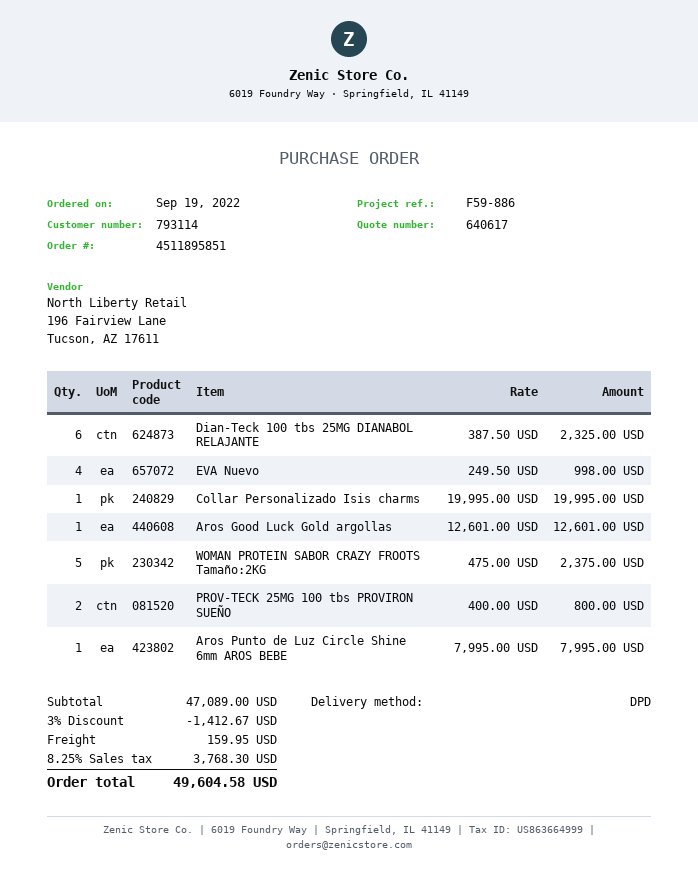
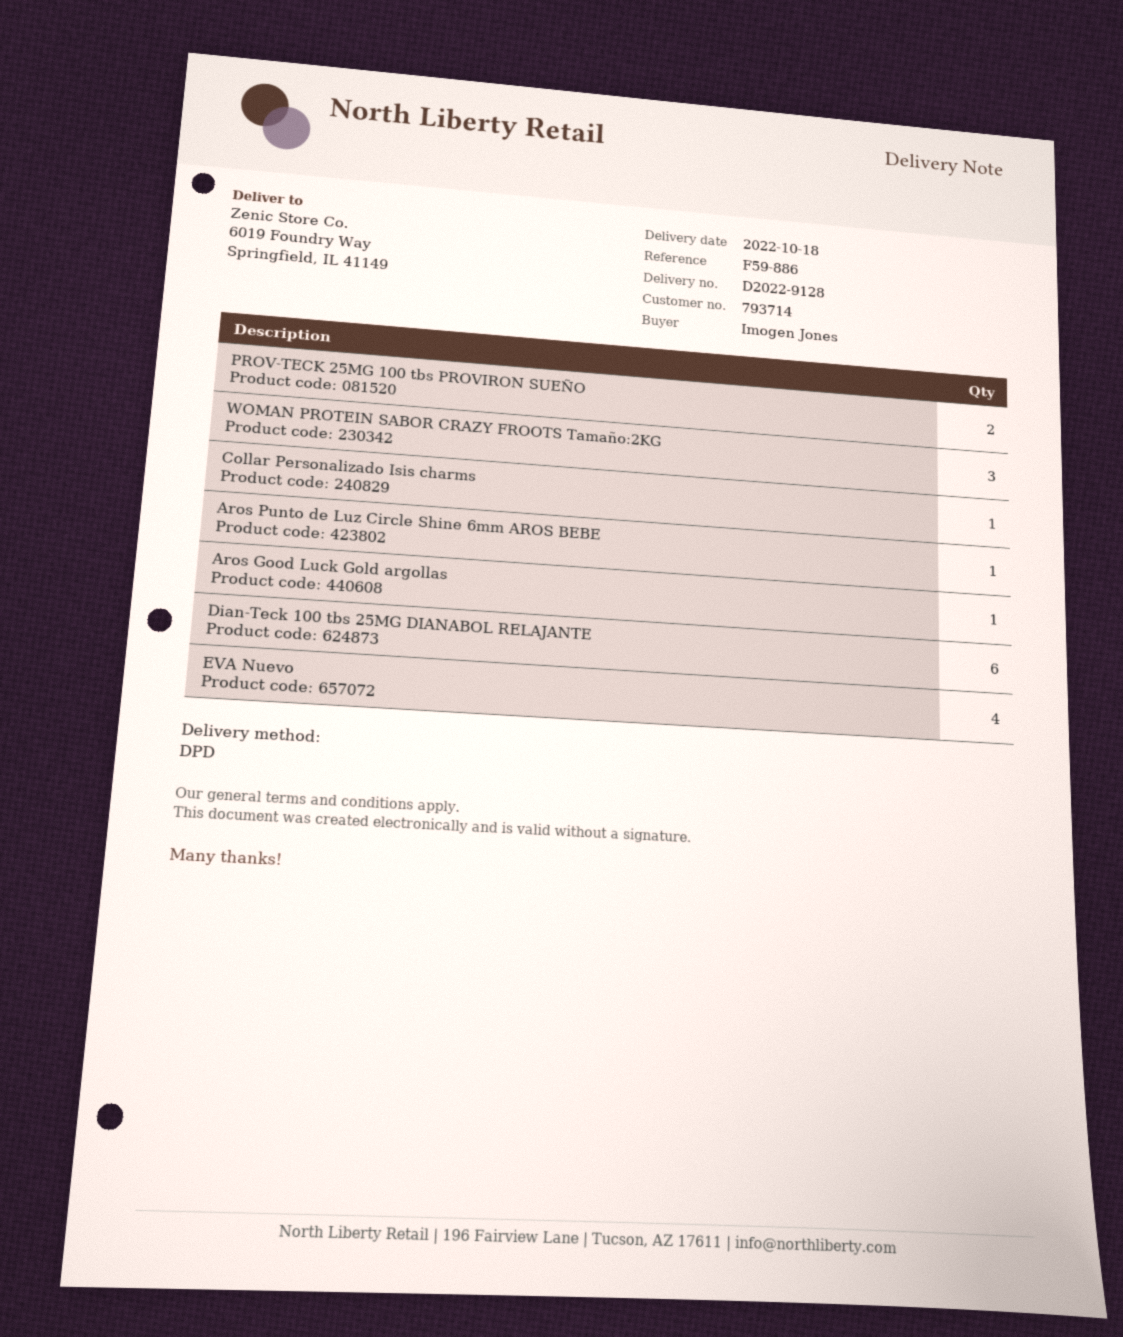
customer number: 793114 -> 793714
WOMAN PROTEIN SABOR CRAZY FROOTS Tamaño:2KG: 5 -> 3

